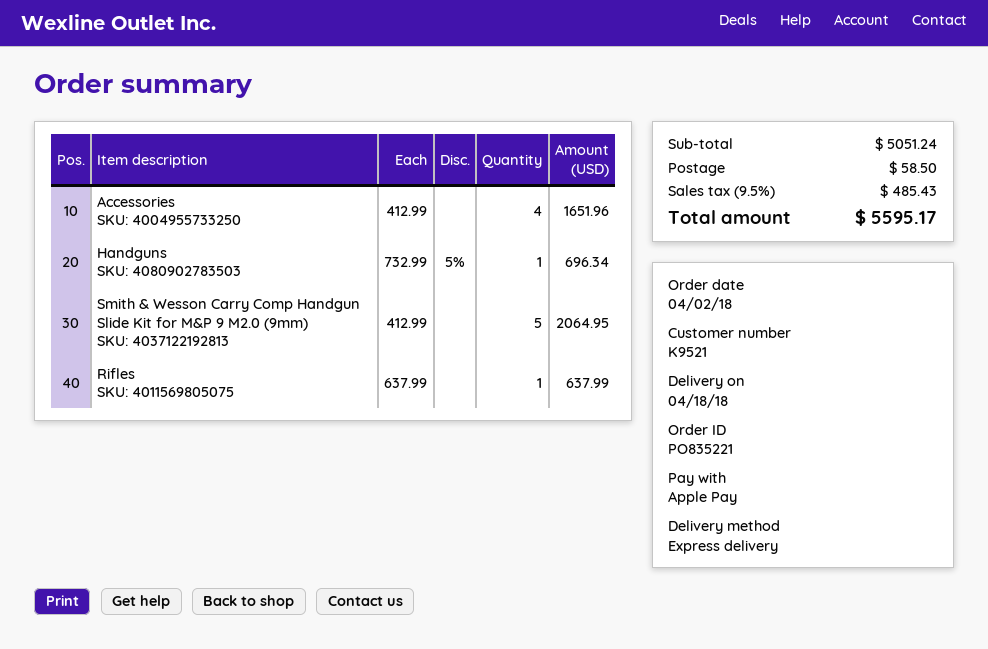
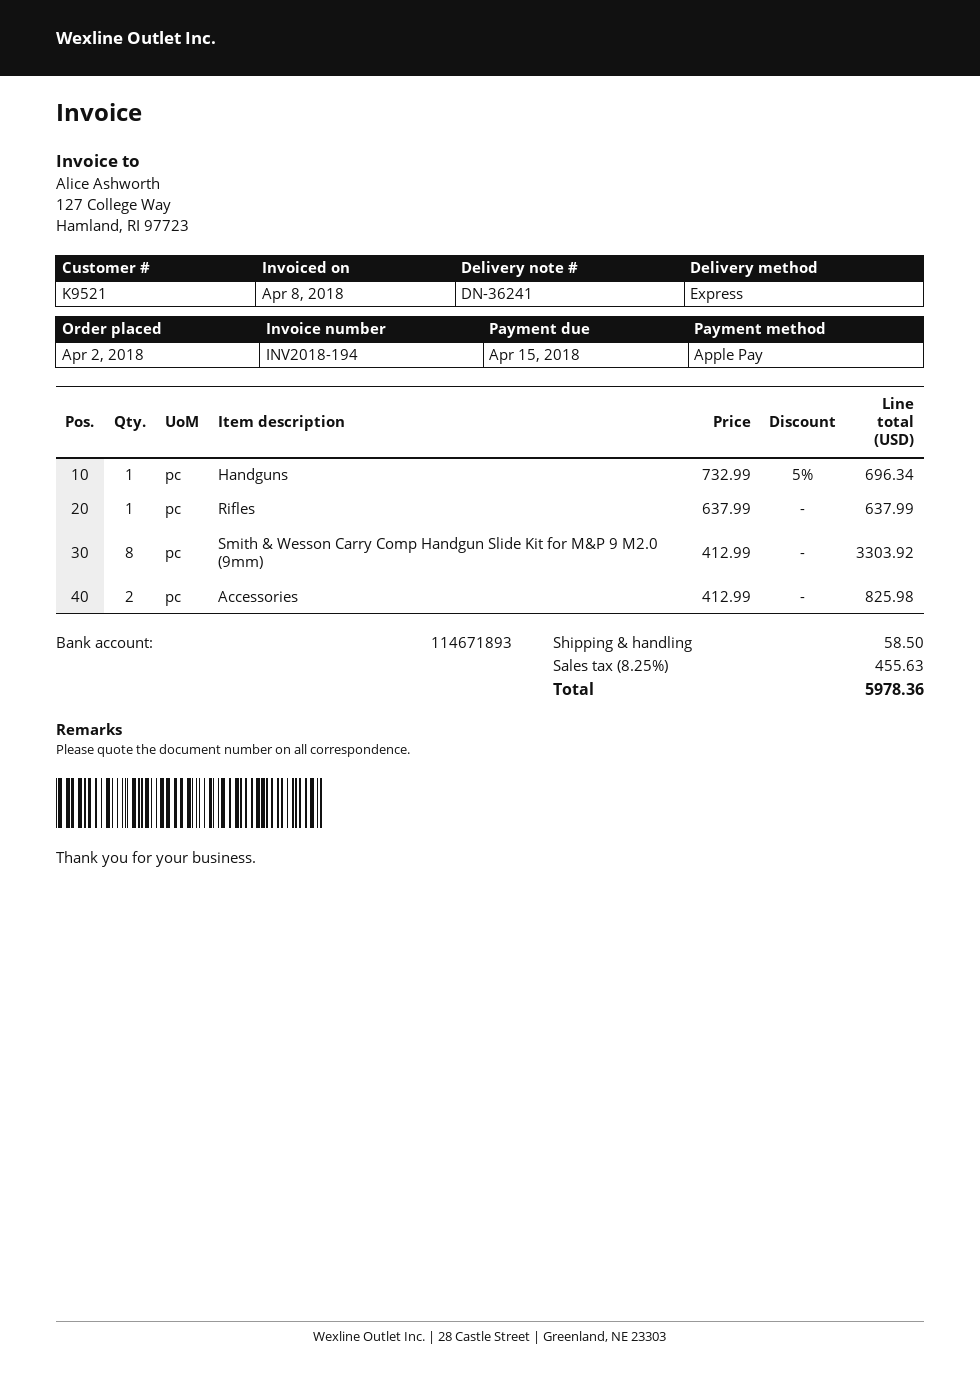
Accessories: 4 x 412.99 = 1651.96 -> 2 x 412.99 = 825.98
Smith & Wesson Carry Comp Handgun Slide Kit for M&P 9 M2.0 (9mm): 5 x 412.99 = 2064.95 -> 8 x 412.99 = 3303.92
tax: 9.5% = 485.43 -> 8.25% = 455.63
total: 5595.17 -> 5978.36

